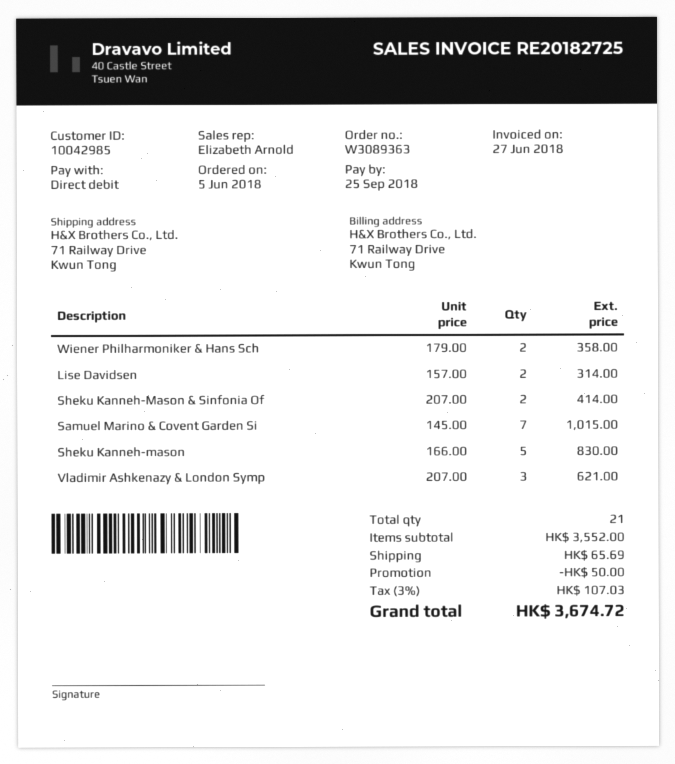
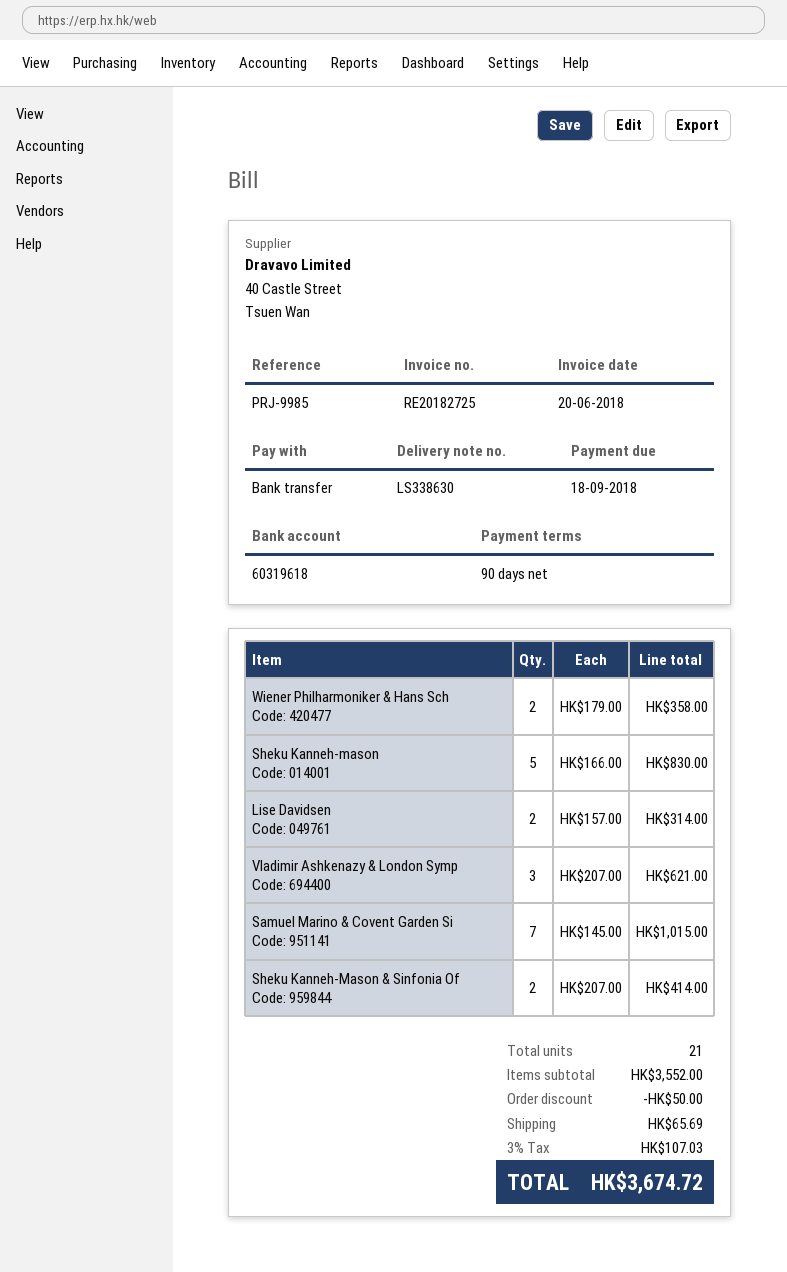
invoice date: 2018-06-27 -> 2018-06-20
due date: 2018-09-25 -> 2018-09-18
payment method: direct debit -> bank transfer

